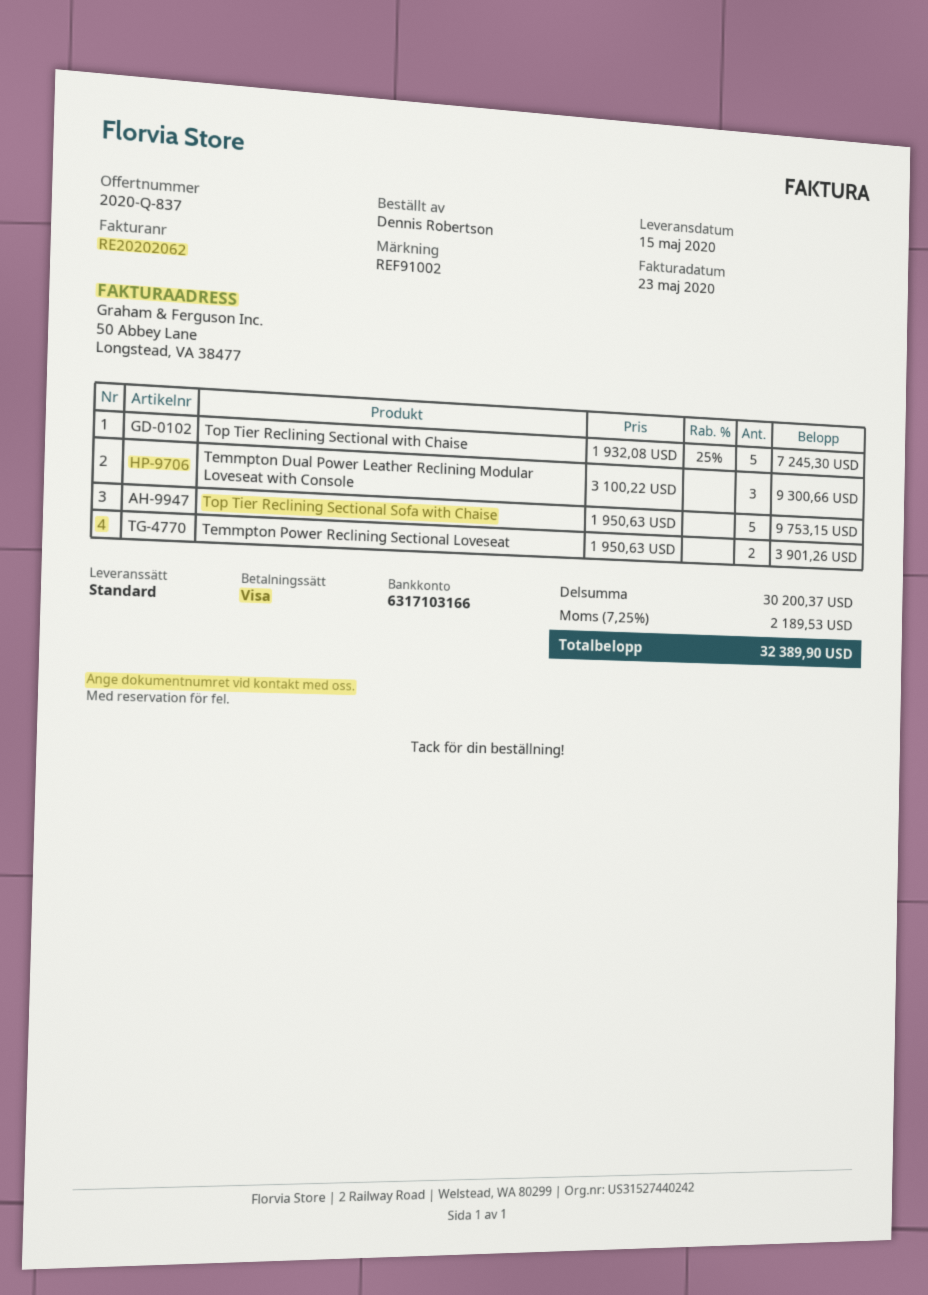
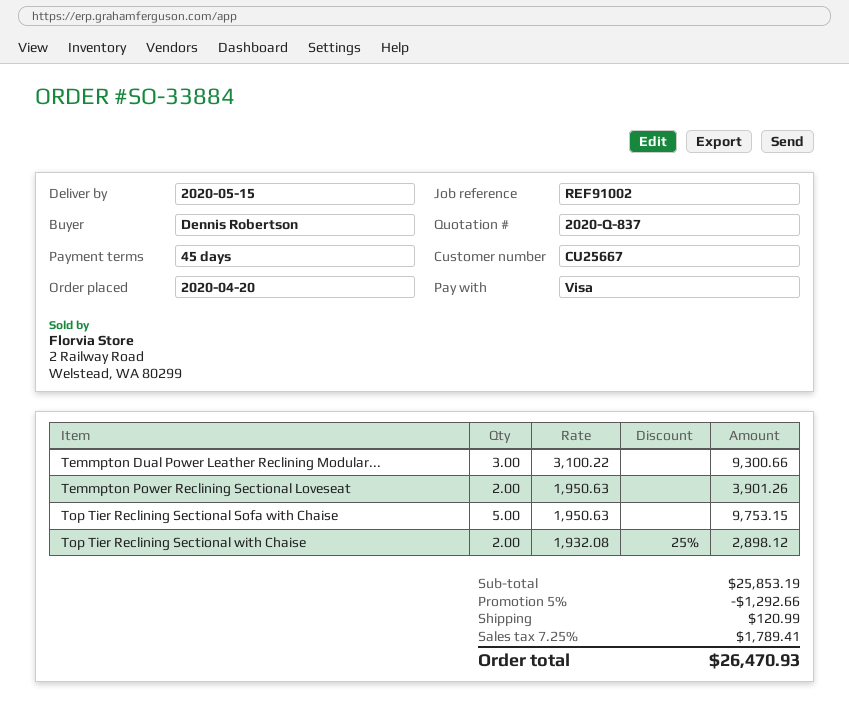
Top Tier Reclining Sectional with Chaise: 5 x 1932.08 - 25% = 7245.30 -> 2 x 1932.08 - 25% = 2898.12
subtotal: 30200.37 -> 25853.19
discount: none -> 5% = 1292.66
shipping: none -> 120.99
tax: 7.25% = 2189.53 -> 7.25% = 1789.41
total: 32389.90 -> 26470.93

